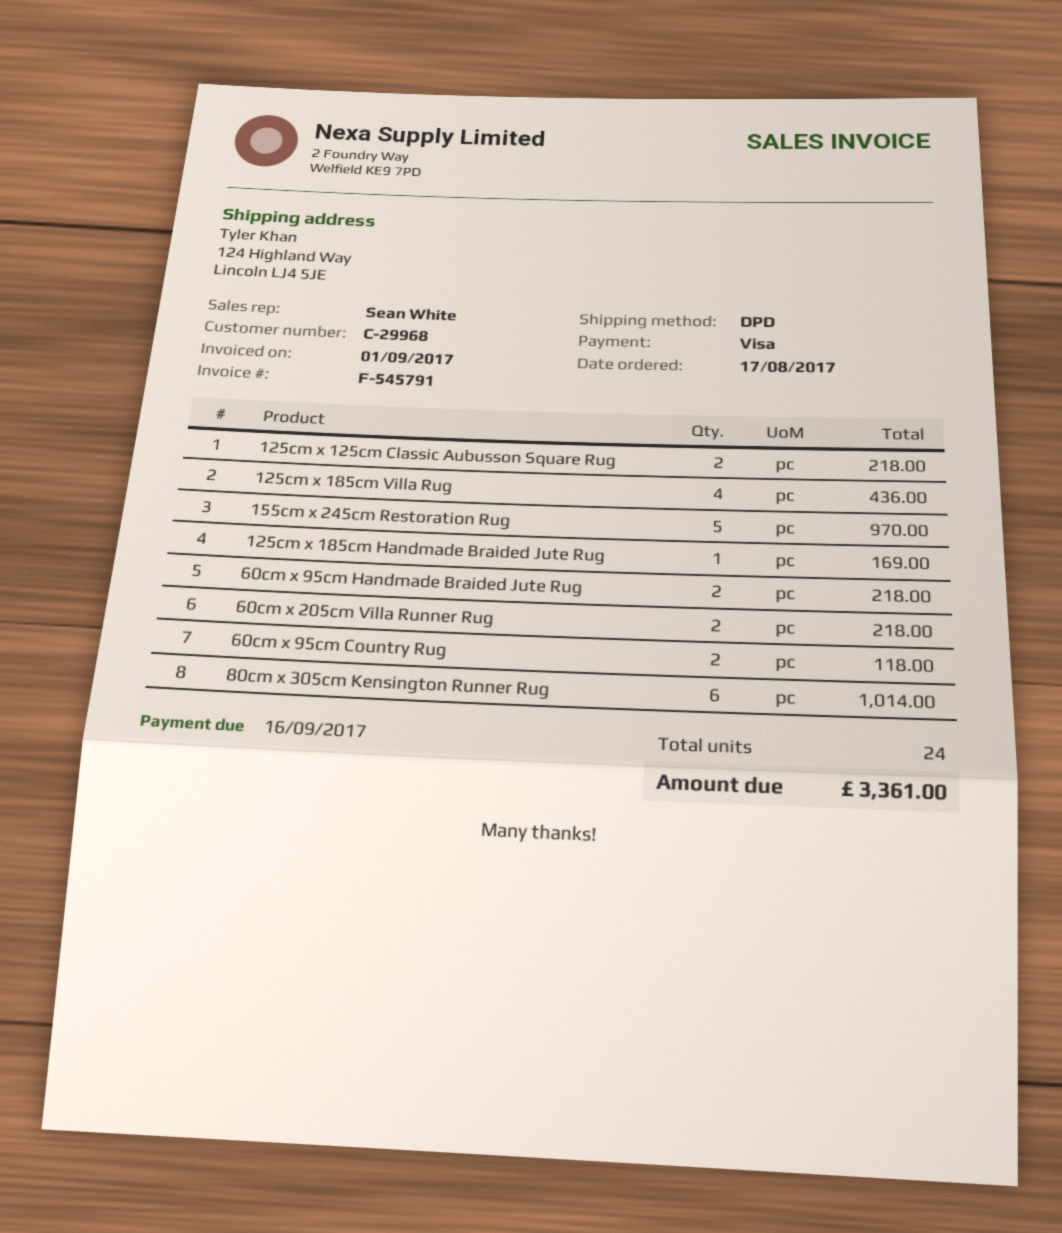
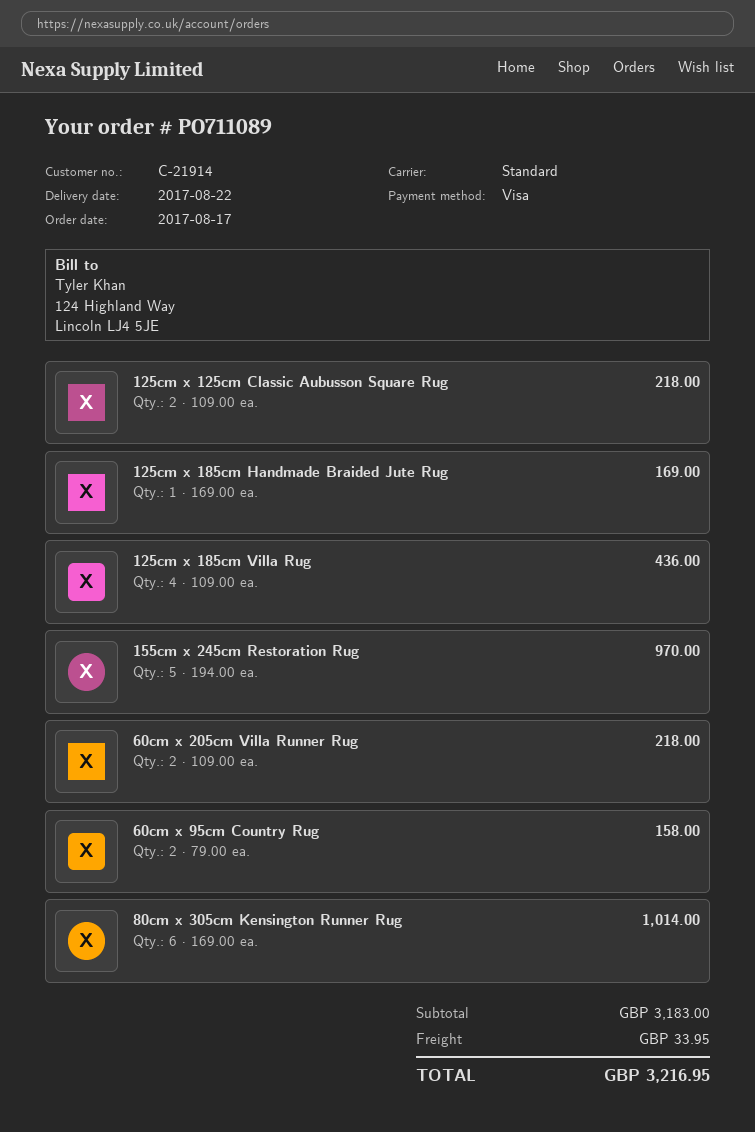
customer number: C-29968 -> C-21914
shipping method: DPD -> standard
60cm x 95cm Handmade Braided Jute Rug: 2 for 218.00 -> none
60cm x 95cm Country Rug: 2 for 118.00 -> 2 for 158.00
shipping: none -> 33.95
total: 3361.00 -> 3216.95

